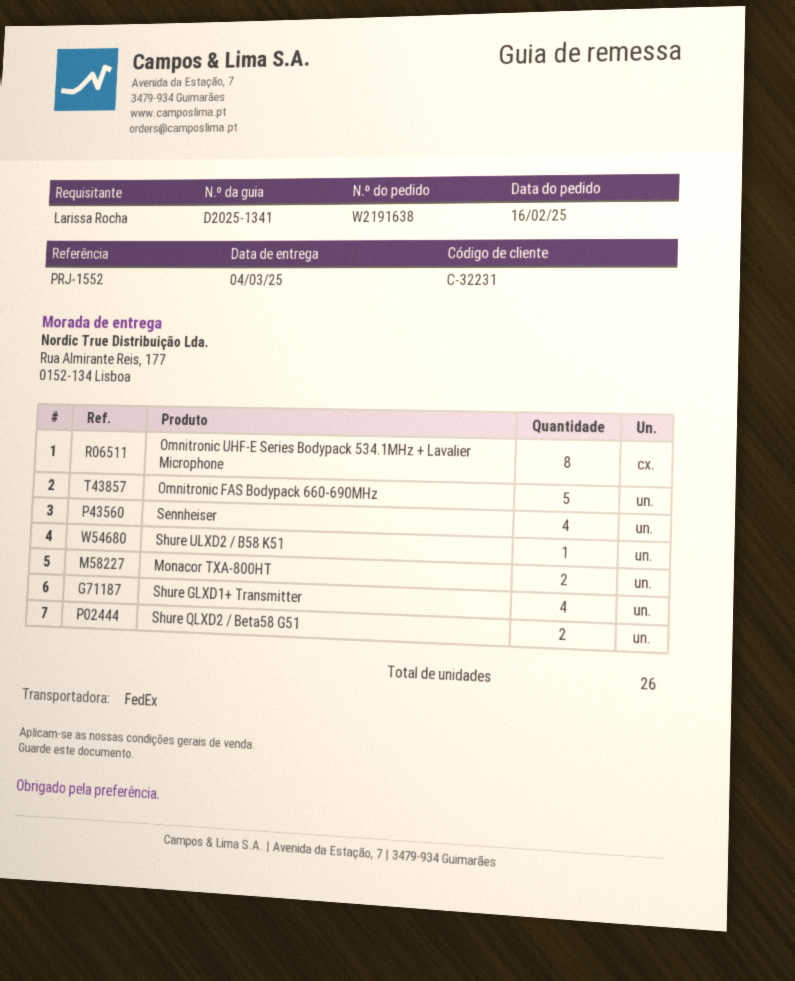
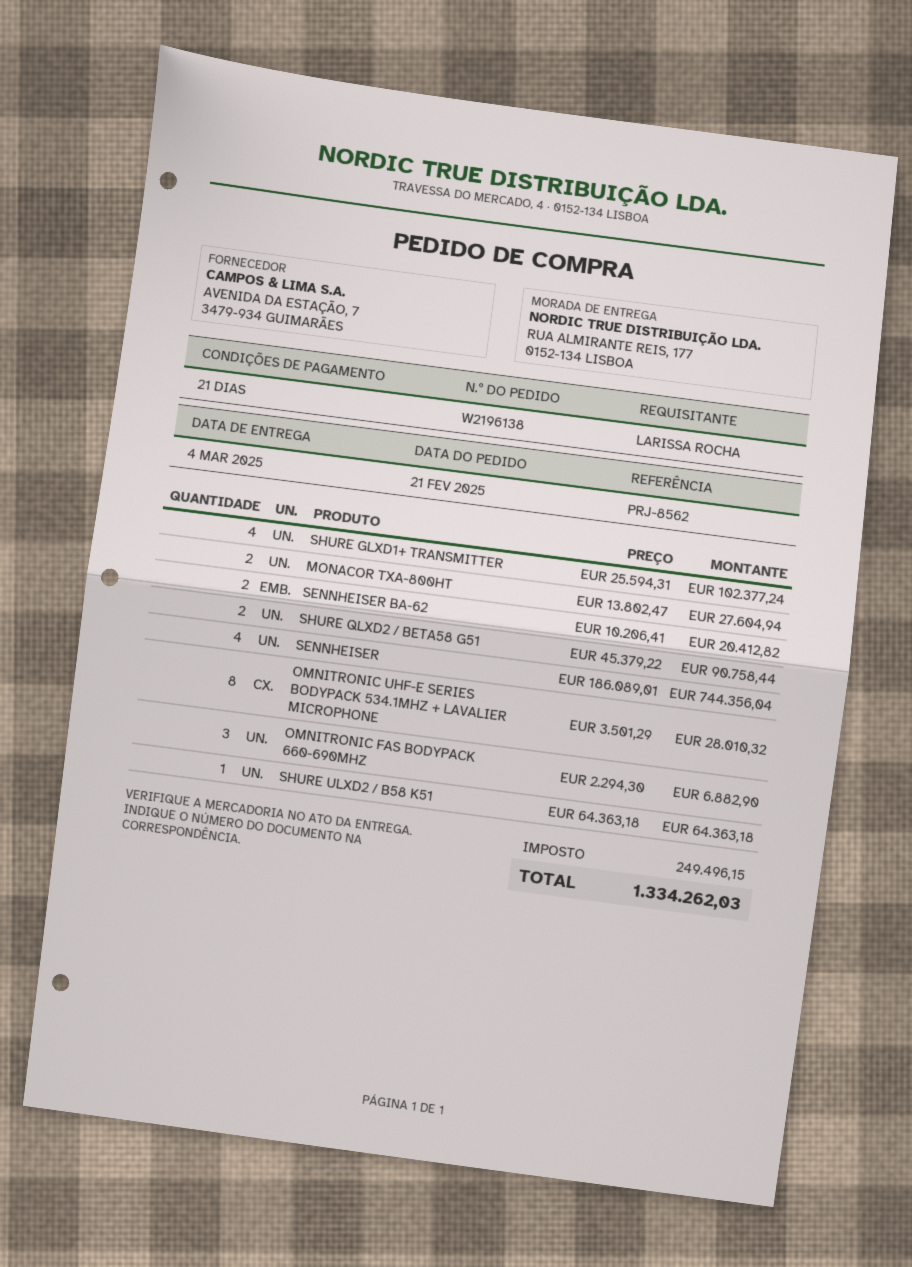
order number: W2191638 -> W2196138
order date: 2025-02-16 -> 2025-02-21
reference: PRJ-1552 -> PRJ-8562
Omnitronic FAS Bodypack 660-690MHz: 5 -> 3
SENNHEISER BA-62: none -> 2

